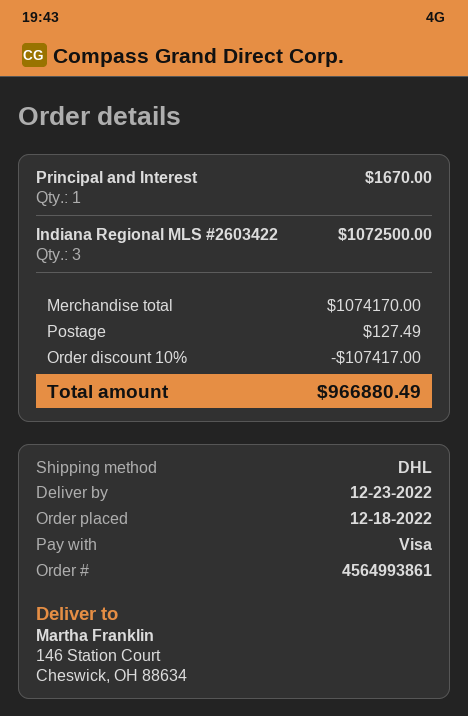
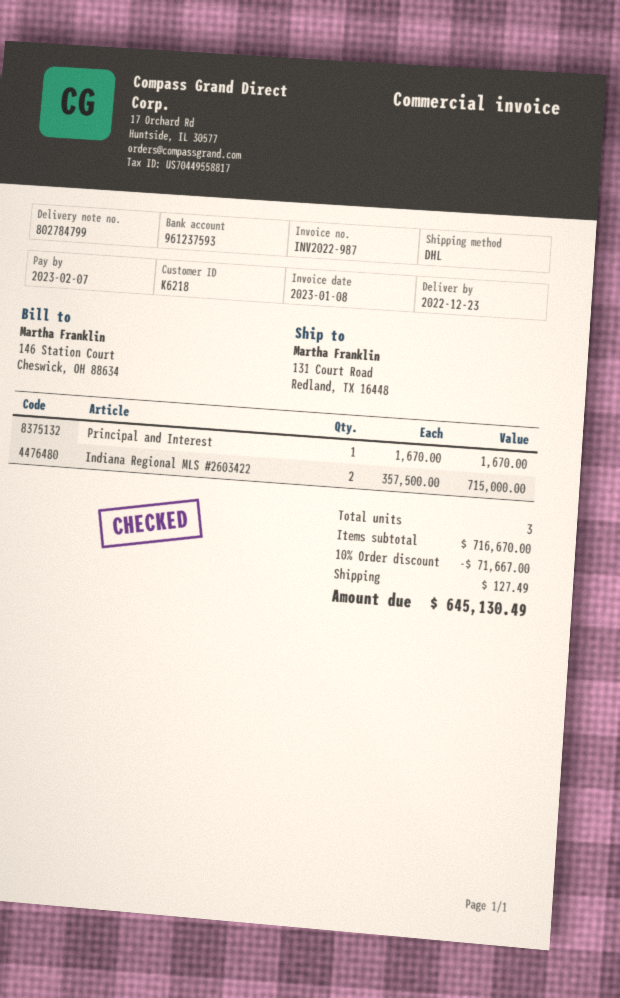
ship to: 146 Station Court, Cheswick, OH 88634 -> 131 Court Road, Redland, TX 16448
Indiana Regional MLS #2603422: 3 for 1072500.00 -> 2 for 715000.00
subtotal: 1074170.00 -> 716670.00
discount: 10% = 107417.00 -> 10% = 71667.00
total: 966880.49 -> 645130.49

